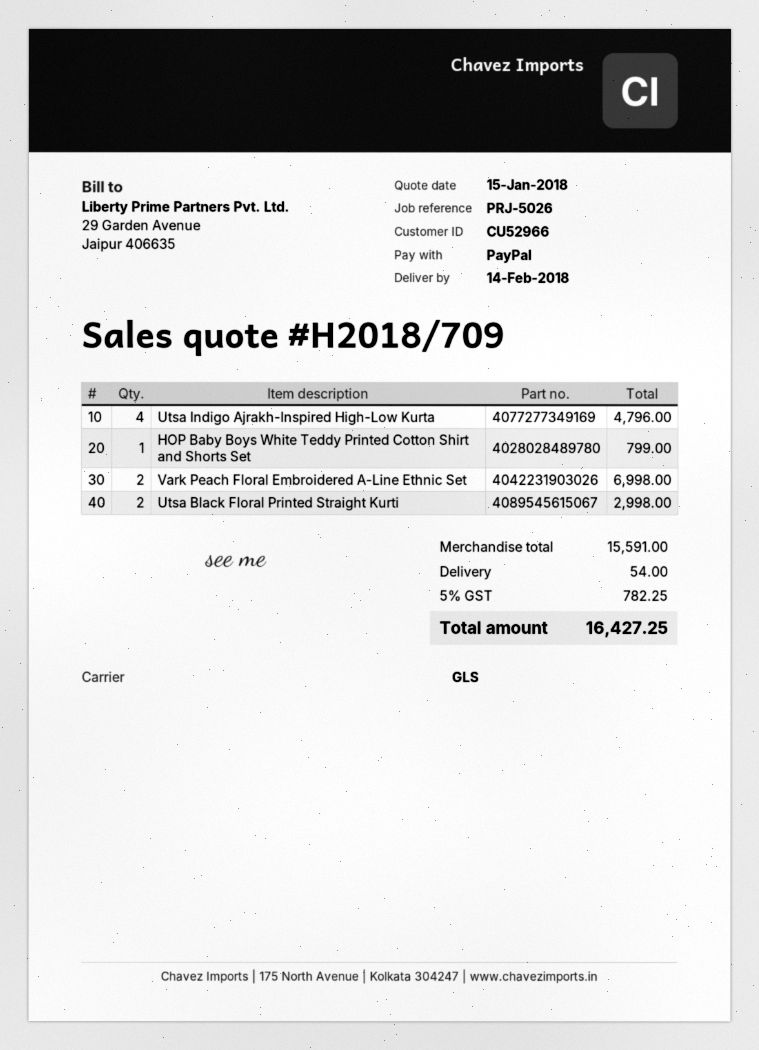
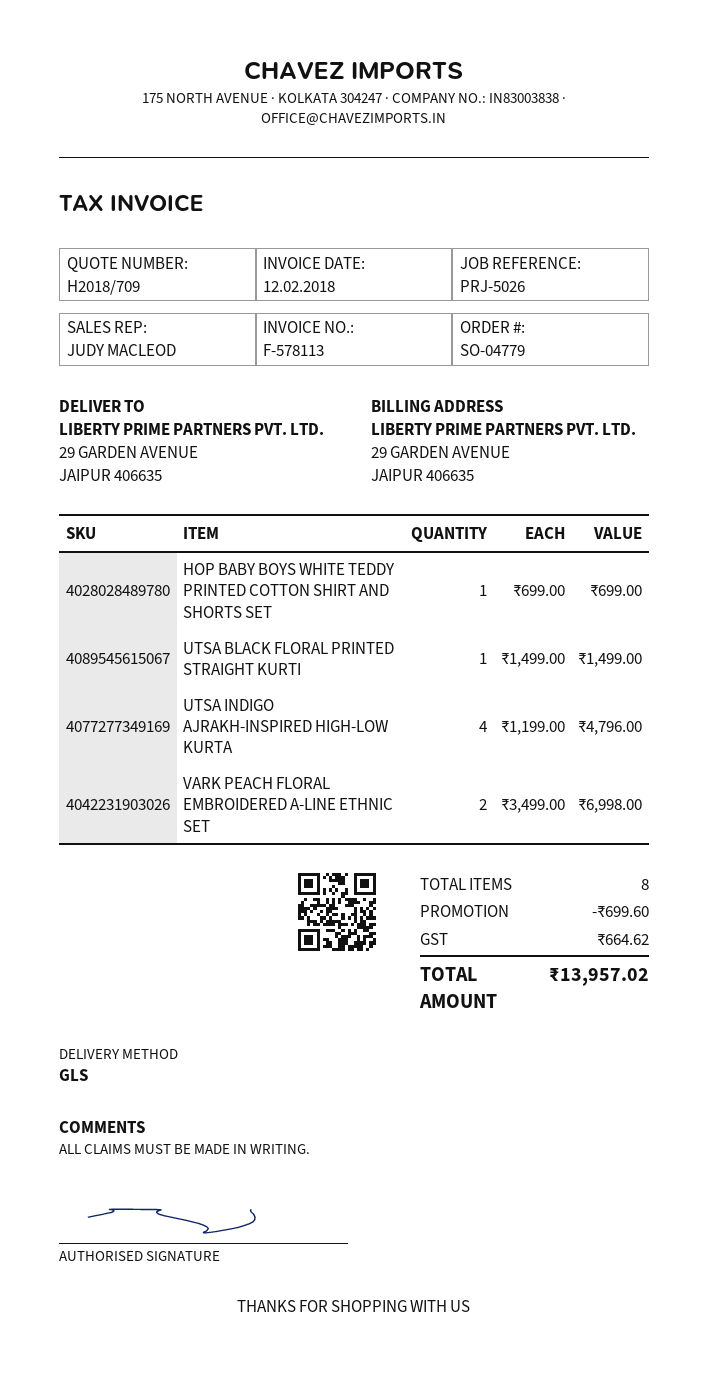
HOP Baby Boys White Teddy Printed Cotton Shirt and Shorts Set: 1 for 799.00 -> 1 for 699.00
Utsa Black Floral Printed Straight Kurti: 2 for 2998.00 -> 1 for 1499.00
discount: none -> 699.60
shipping: 54.00 -> none
tax: 782.25 -> 664.62
total: 16427.25 -> 13957.02

